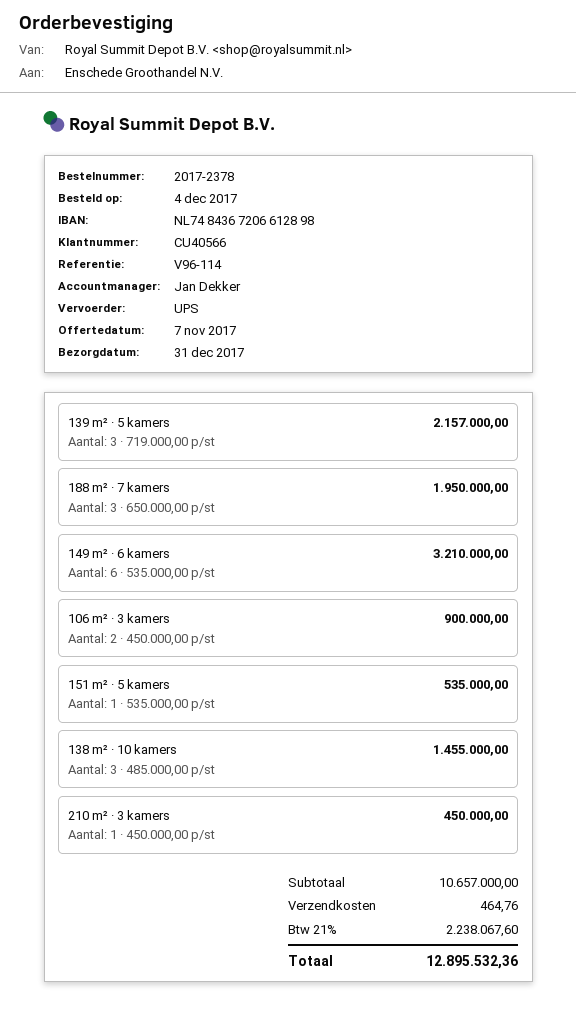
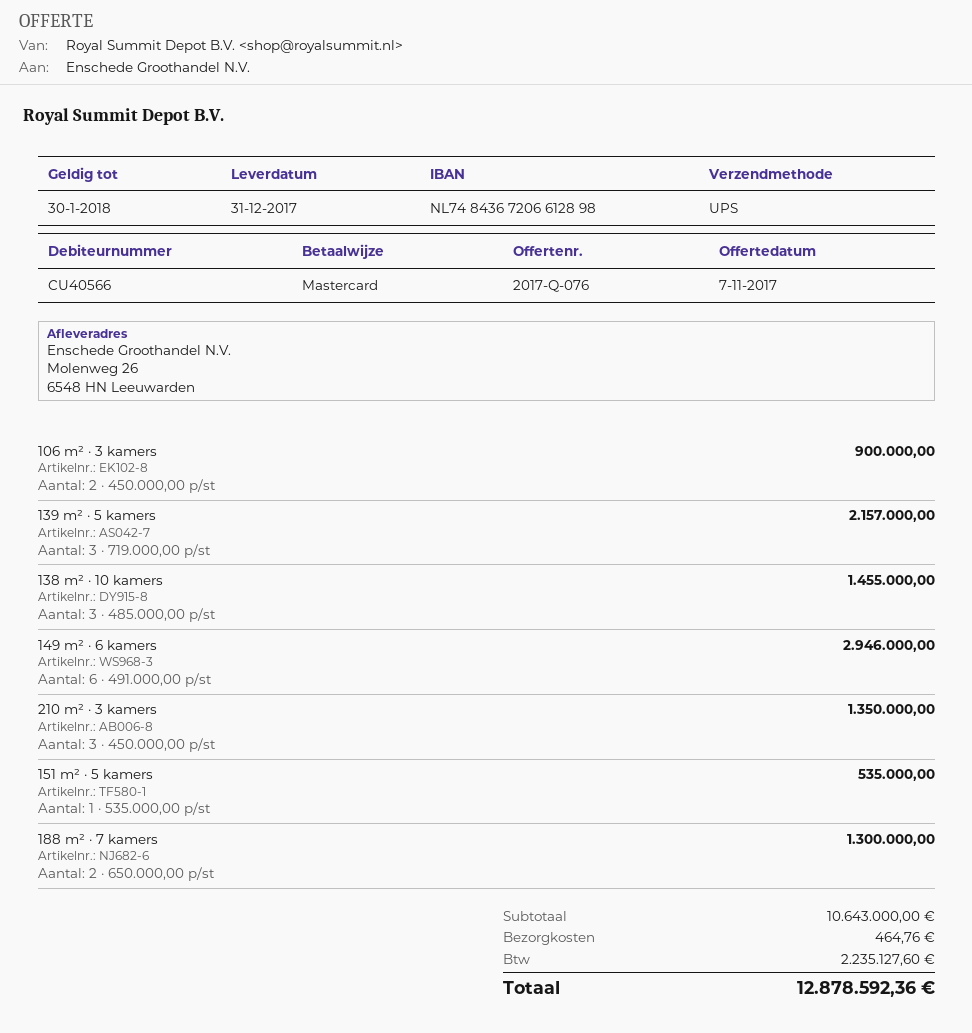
188 m² · 7 kamers: 3 x 650000.00 = 1950000.00 -> 2 x 650000.00 = 1300000.00
149 m² · 6 kamers: 6 x 535000.00 = 3210000.00 -> 6 x 491000.00 = 2946000.00
210 m² · 3 kamers: 1 x 450000.00 = 450000.00 -> 3 x 450000.00 = 1350000.00
subtotal: 10657000.00 -> 10643000.00
tax: 2238067.60 -> 2235127.60
total: 12895532.36 -> 12878592.36

